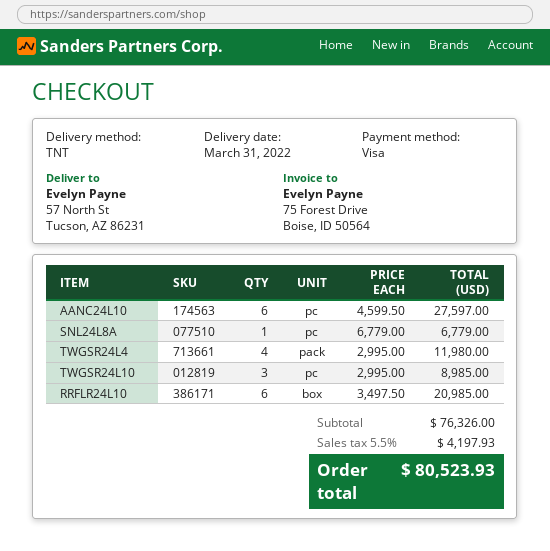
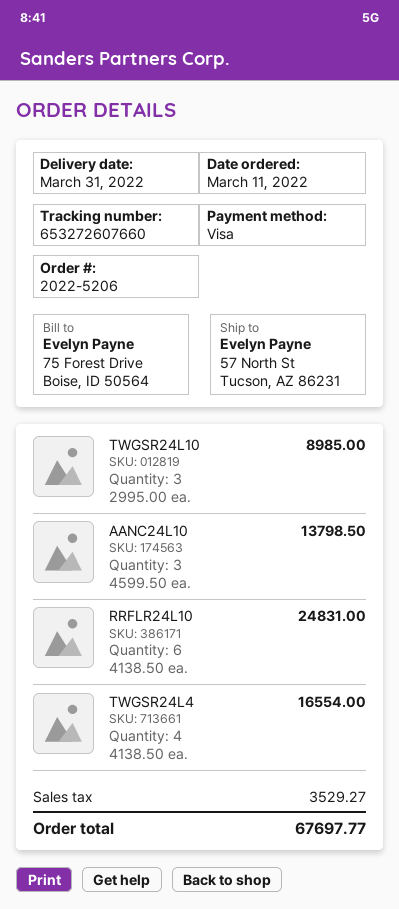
AANC24L10: 6 x 4599.50 = 27597.00 -> 3 x 4599.50 = 13798.50
SNL24L8A: 1 x 6779.00 = 6779.00 -> none
TWGSR24L4: 4 x 2995.00 = 11980.00 -> 4 x 4138.50 = 16554.00
RRFLR24L10: 6 x 3497.50 = 20985.00 -> 6 x 4138.50 = 24831.00
tax: 4197.93 -> 3529.27
total: 80523.93 -> 67697.77

